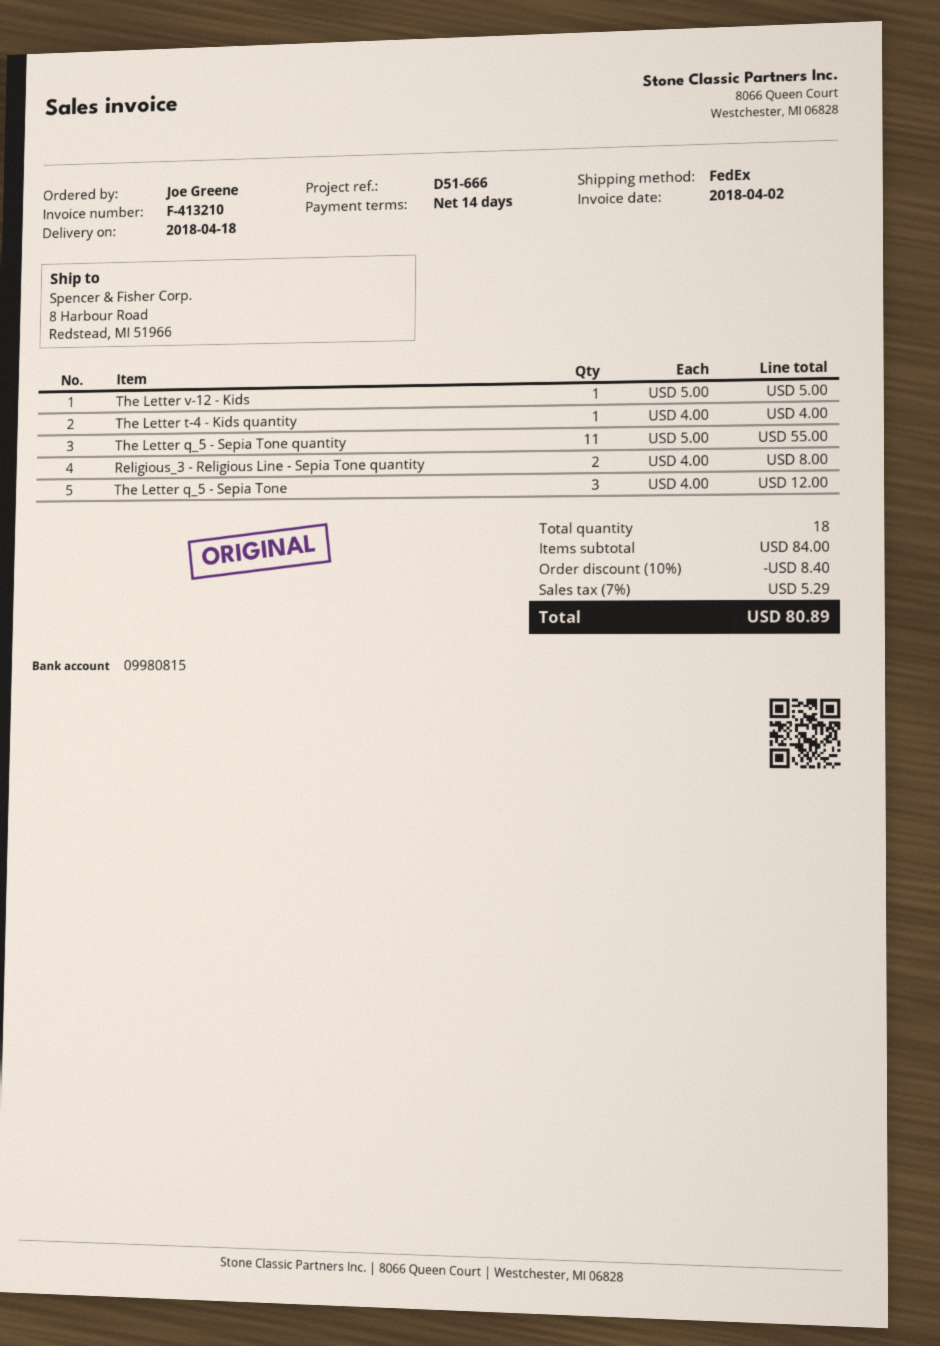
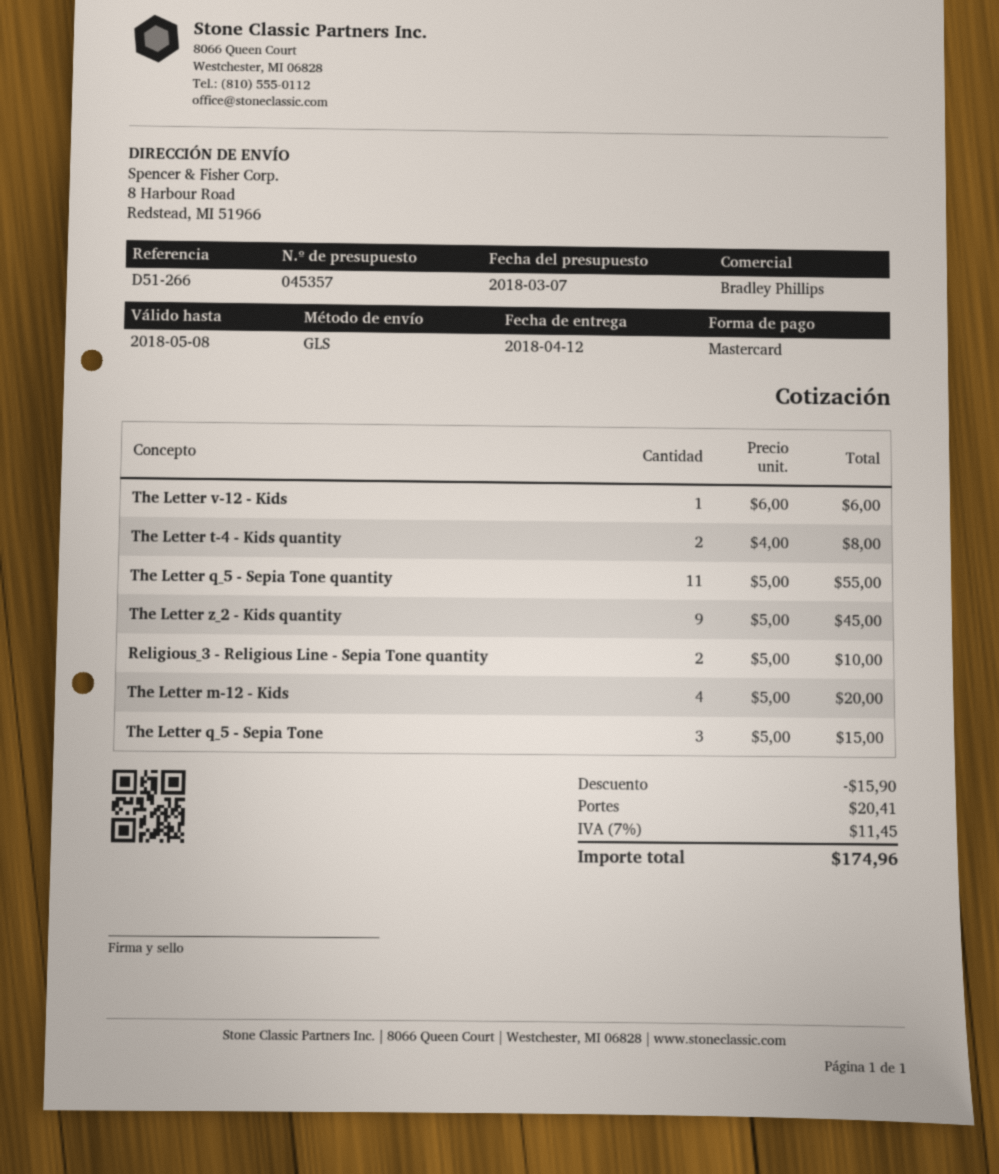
delivery date: 2018-04-18 -> 2018-04-12
reference: D51-666 -> D51-266
shipping method: FedEx -> GLS
The Letter v-12 - Kids: 1 x 5.00 = 5.00 -> 1 x 6.00 = 6.00
The Letter t-4 - Kids quantity: 1 x 4.00 = 4.00 -> 2 x 4.00 = 8.00
Religious_3 - Religious Line - Sepia Tone quantity: 2 x 4.00 = 8.00 -> 2 x 5.00 = 10.00
The Letter q_5 - Sepia Tone: 3 x 4.00 = 12.00 -> 3 x 5.00 = 15.00
The Letter z_2 - Kids quantity: none -> 9 x 5.00 = 45.00
The Letter m-12 - Kids: none -> 4 x 5.00 = 20.00
discount: 8.40 -> 15.90
shipping: none -> 20.41
tax: 7% = 5.29 -> 7% = 11.45
total: 80.89 -> 174.96

